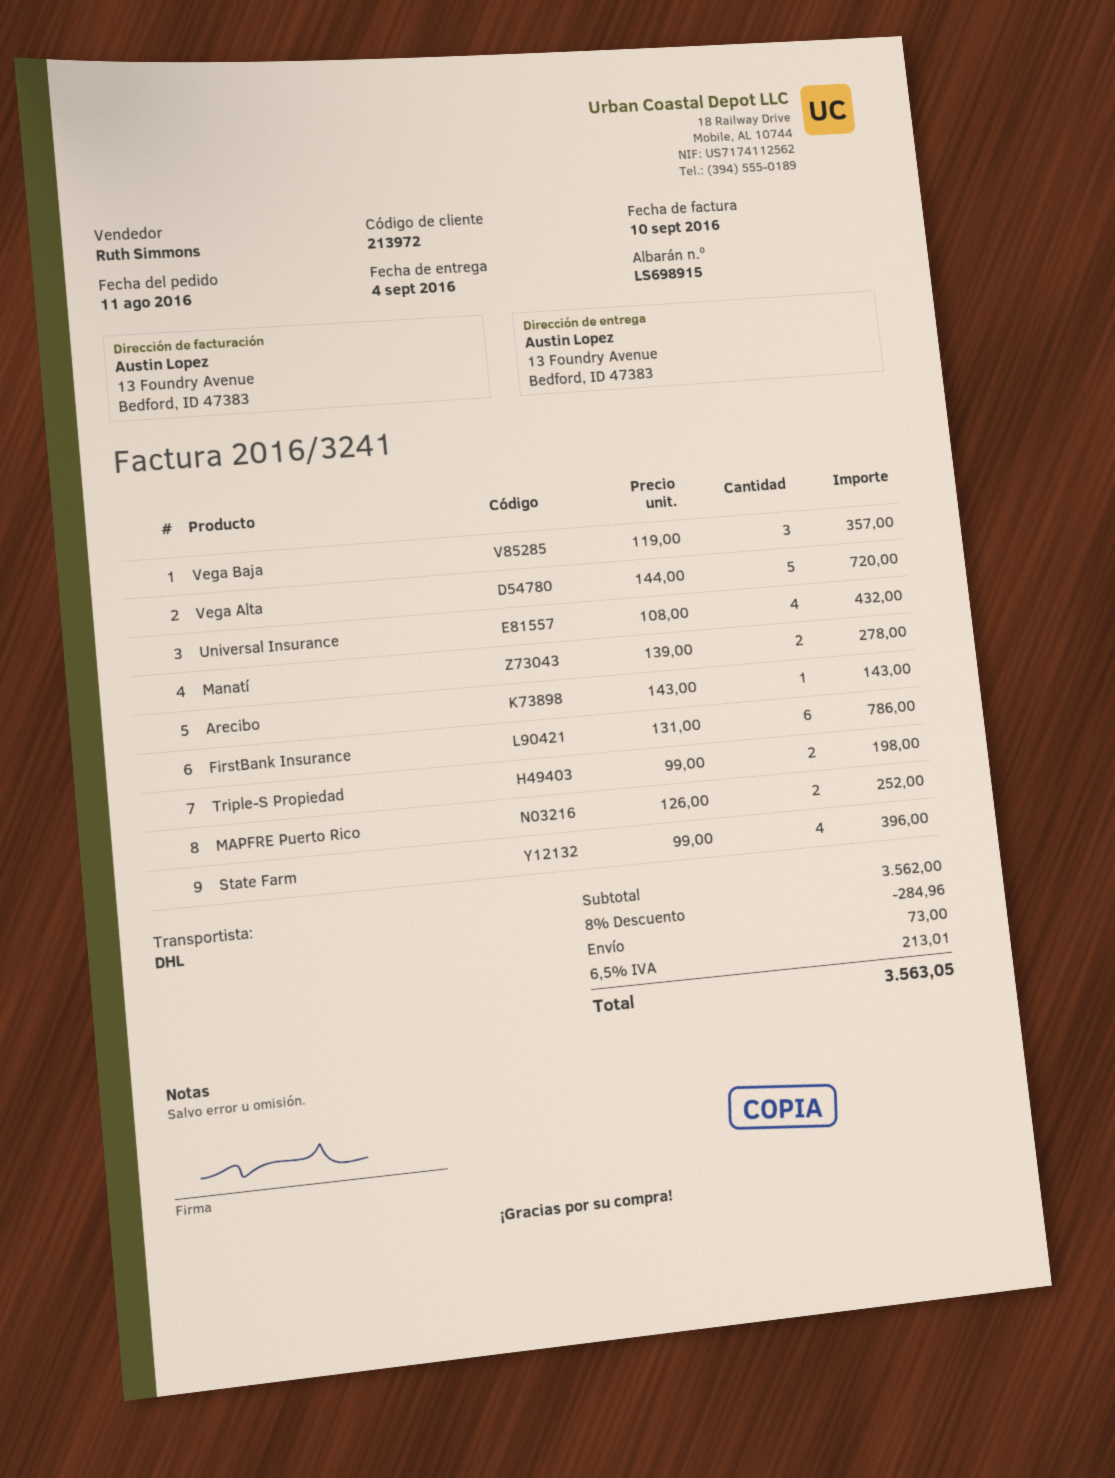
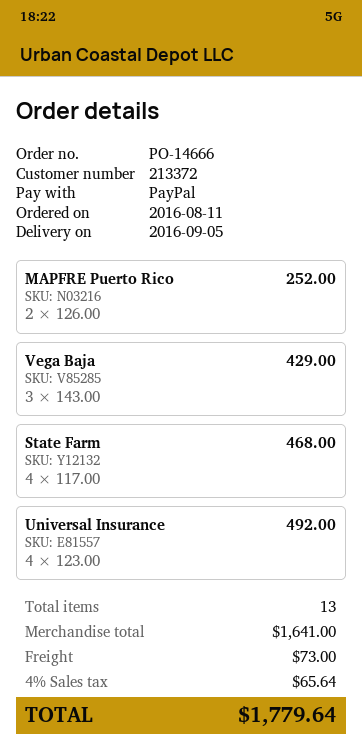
delivery date: 2016-09-04 -> 2016-09-05
customer number: 213972 -> 213372
Vega Baja: 3 x 119.00 = 357.00 -> 3 x 143.00 = 429.00
Vega Alta: 5 x 144.00 = 720.00 -> none
Universal Insurance: 4 x 108.00 = 432.00 -> 4 x 123.00 = 492.00
Manatí: 2 x 139.00 = 278.00 -> none
Arecibo: 1 x 143.00 = 143.00 -> none
FirstBank Insurance: 6 x 131.00 = 786.00 -> none
Triple-S Propiedad: 2 x 99.00 = 198.00 -> none
State Farm: 4 x 99.00 = 396.00 -> 4 x 117.00 = 468.00
subtotal: 3562.00 -> 1641.00
discount: 8% = 284.96 -> none
tax: 6.5% = 213.01 -> 4% = 65.64
total: 3563.05 -> 1779.64

